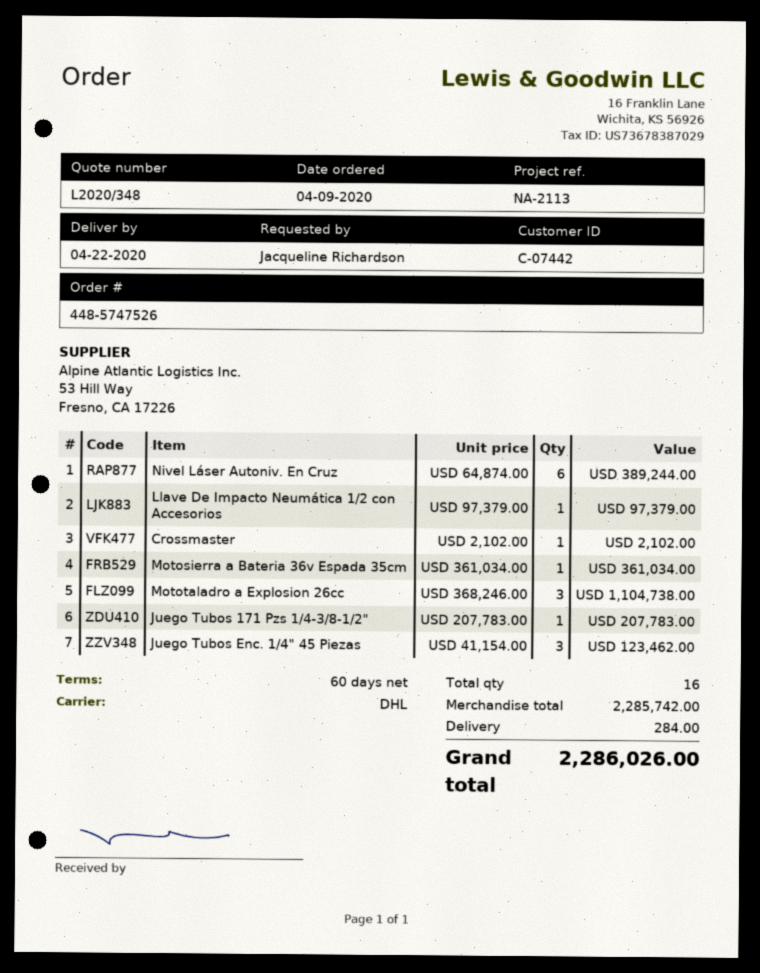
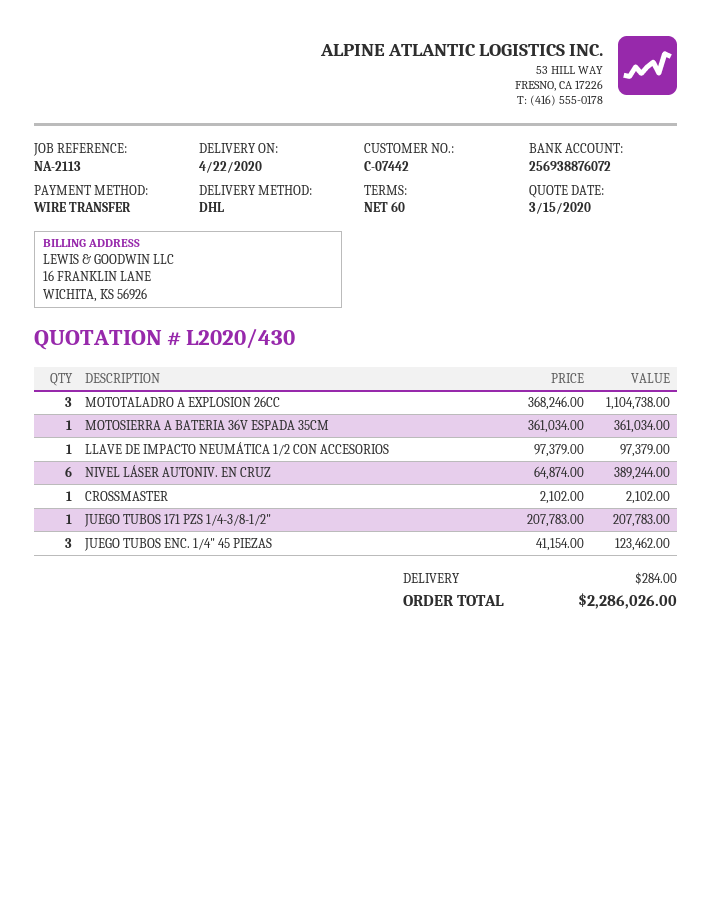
quote number: L2020/348 -> L2020/430

